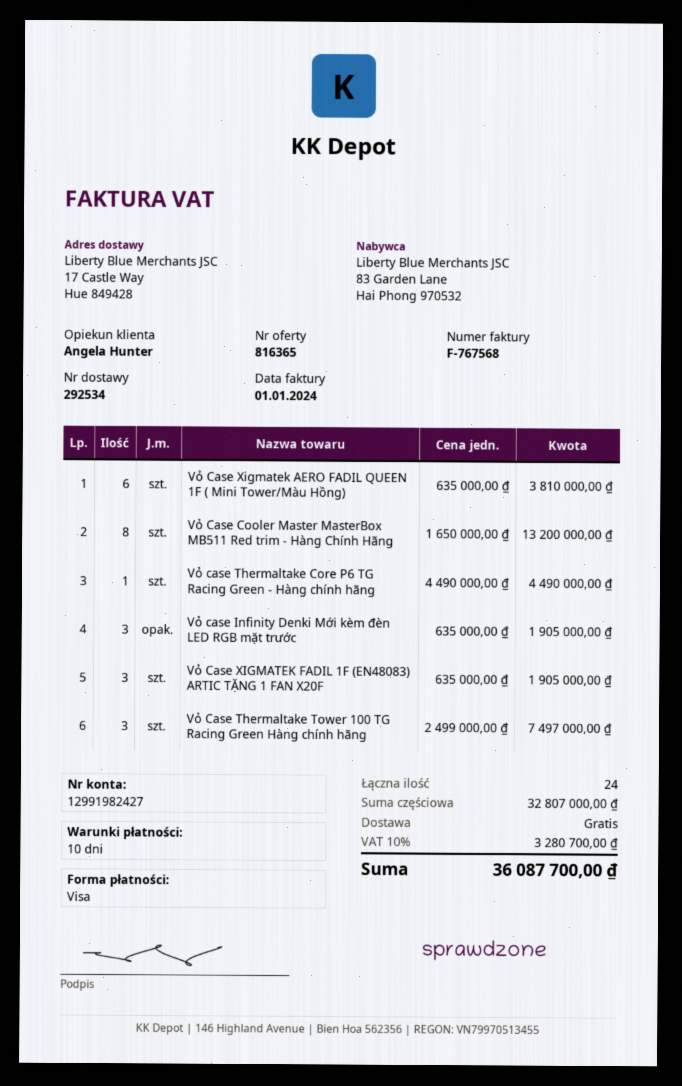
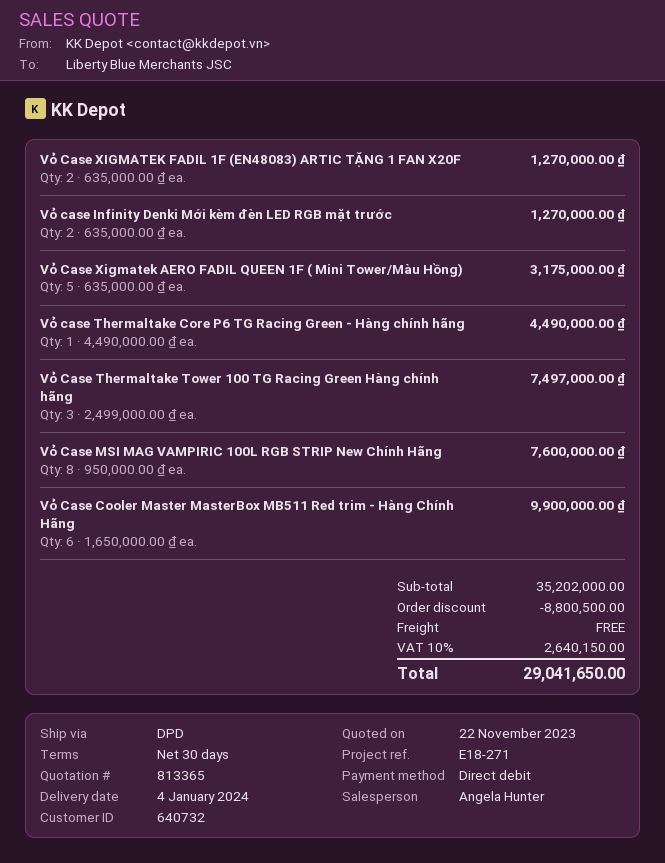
quote number: 816365 -> 813365
payment terms: 10 days -> 30 days
payment method: Visa -> direct debit
Vỏ Case Xigmatek AERO FADIL QUEEN 1F ( Mini Tower/Màu Hồng): 6 x 635000.00 = 3810000.00 -> 5 x 635000.00 = 3175000.00
Vỏ Case Cooler Master MasterBox MB511 Red trim - Hàng Chính Hãng: 8 x 1650000.00 = 13200000.00 -> 6 x 1650000.00 = 9900000.00
Vỏ case Infinity Denki Mới kèm đèn LED RGB mặt trước: 3 x 635000.00 = 1905000.00 -> 2 x 635000.00 = 1270000.00
Vỏ Case XIGMATEK FADIL 1F (EN48083) ARTIC TẶNG 1 FAN X20F: 3 x 635000.00 = 1905000.00 -> 2 x 635000.00 = 1270000.00
Vỏ Case MSI MAG VAMPIRIC 100L RGB STRIP New Chính Hãng: none -> 8 x 950000.00 = 7600000.00
subtotal: 32807000.00 -> 35202000.00
discount: none -> 8800500.00
tax: 10% = 3280700.00 -> 10% = 2640150.00
total: 36087700.00 -> 29041650.00

